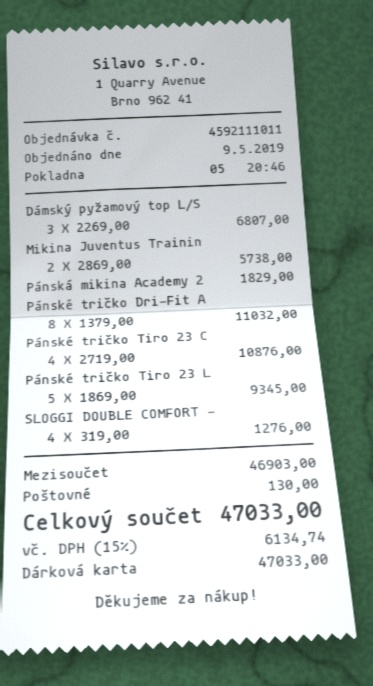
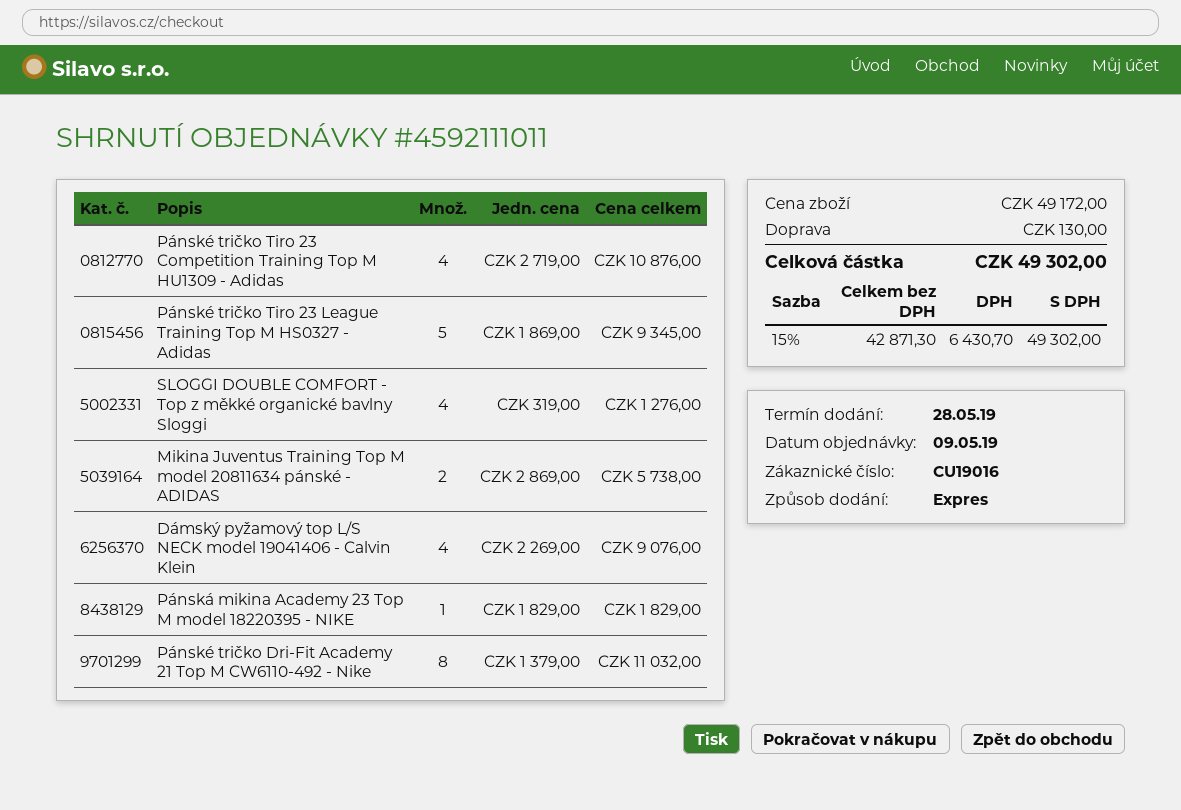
Dámský pyžamový top L/S: 3 x 2269.00 = 6807.00 -> 4 x 2269.00 = 9076.00
subtotal: 46903.00 -> 49172.00
tax: 15% = 6134.74 -> 15% = 6430.70
total: 47033.00 -> 49302.00

